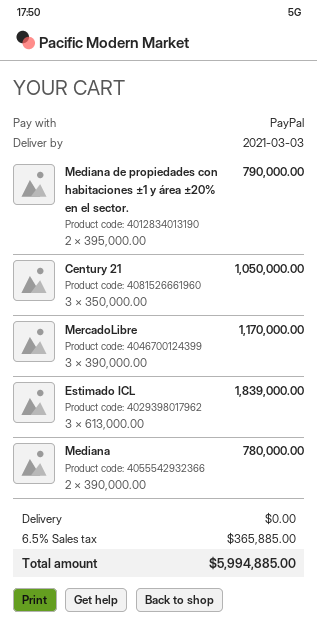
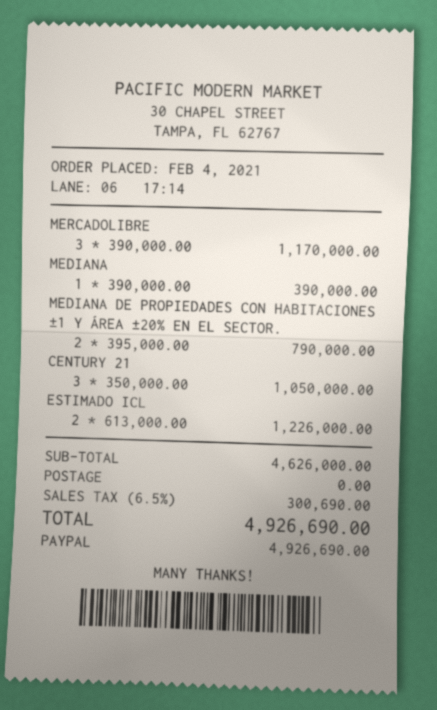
Estimado ICL: 3 x 613000.00 = 1839000.00 -> 2 x 613000.00 = 1226000.00
Mediana: 2 x 390000.00 = 780000.00 -> 1 x 390000.00 = 390000.00
tax: 6.5% = 365885.00 -> 6.5% = 300690.00
total: 5994885.00 -> 4926690.00

